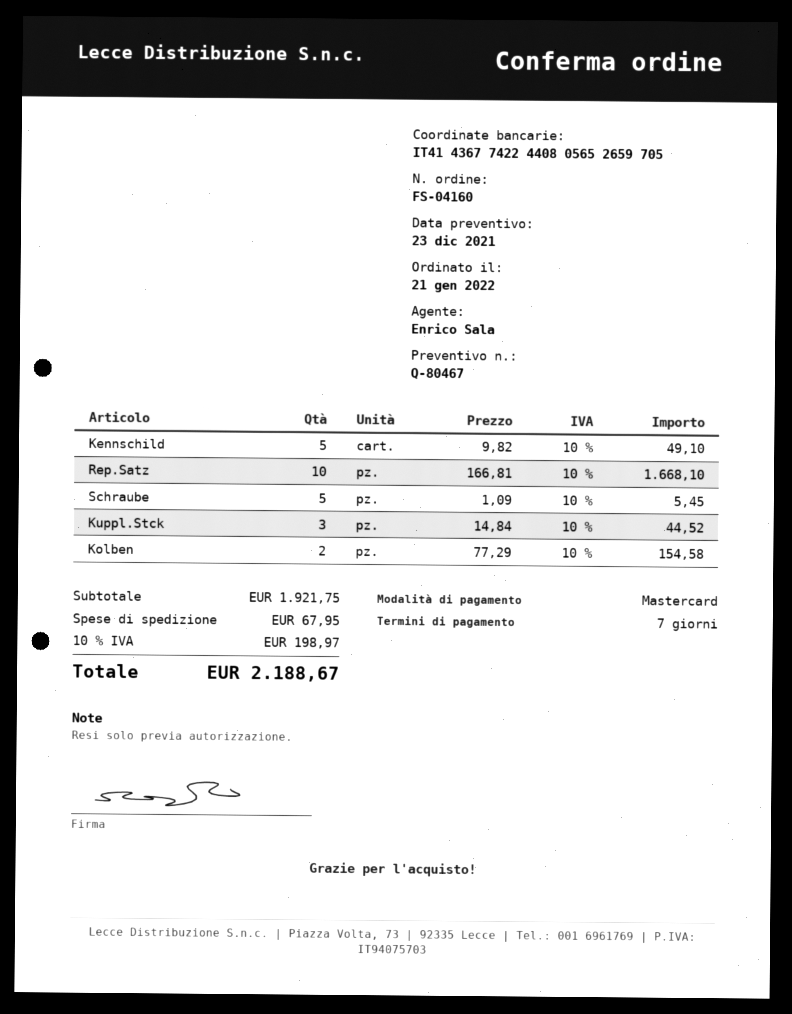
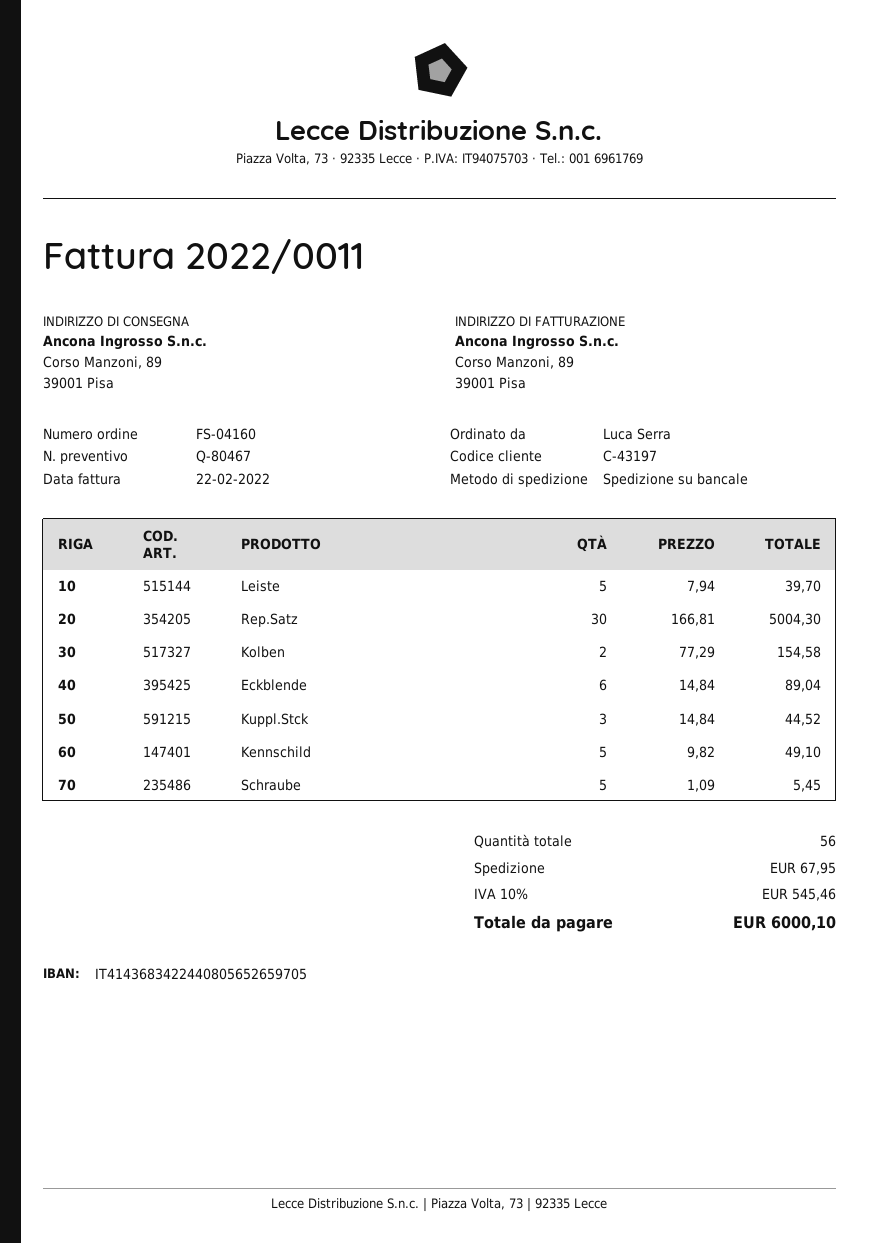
bank account: IT4143677422440805652659705 -> IT4143683422440805652659705
Rep.Satz: 10 x 166.81 = 1668.10 -> 30 x 166.81 = 5004.30
Leiste: none -> 5 x 7.94 = 39.70
Eckblende: none -> 6 x 14.84 = 89.04
tax: 10% = 198.97 -> 10% = 545.46
total: 2188.67 -> 6000.10

